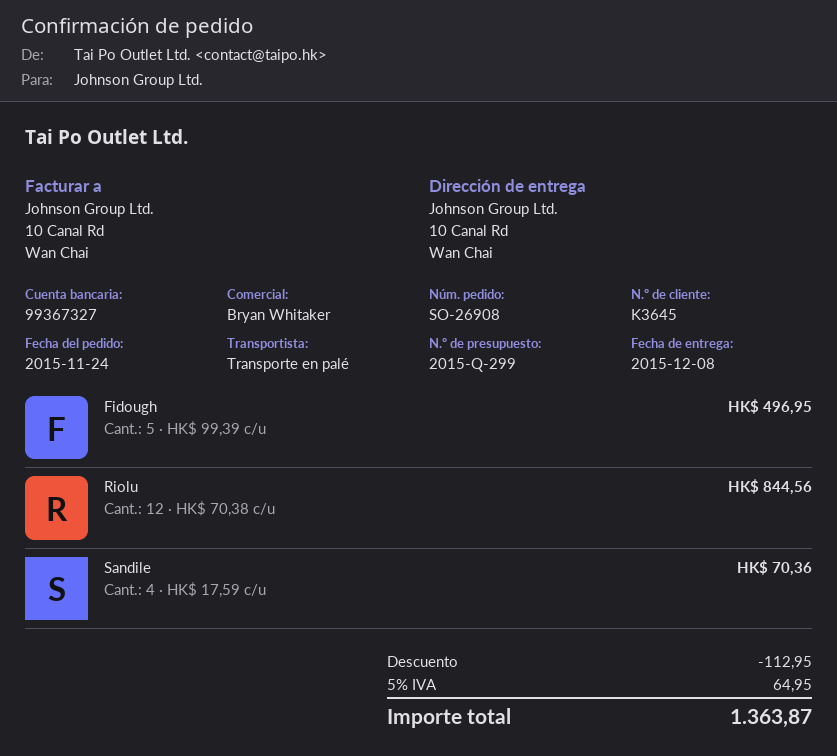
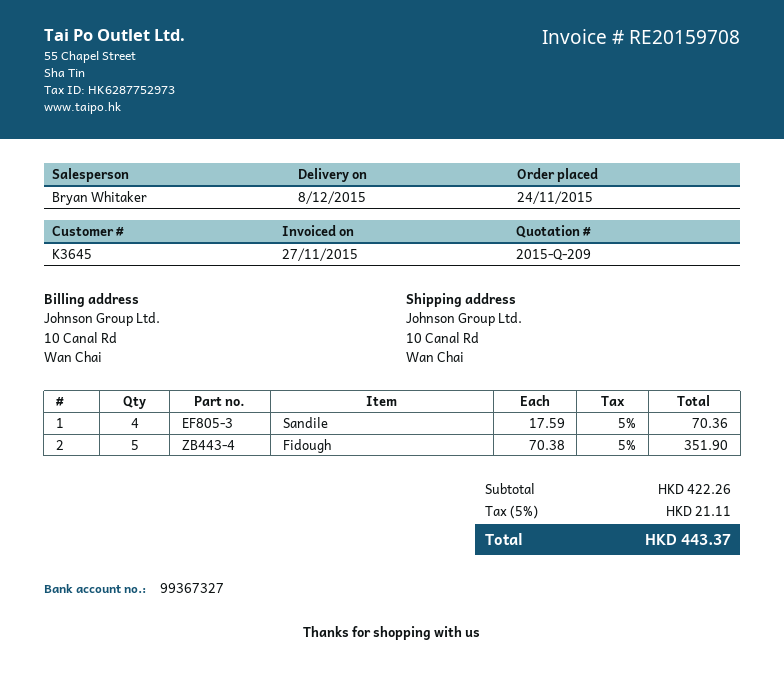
quote number: 2015-Q-299 -> 2015-Q-209
Fidough: 5 x 99.39 = 496.95 -> 5 x 70.38 = 351.90
Riolu: 12 x 70.38 = 844.56 -> none
discount: 112.95 -> none
tax: 5% = 64.95 -> 5% = 21.11
total: 1363.87 -> 443.37

